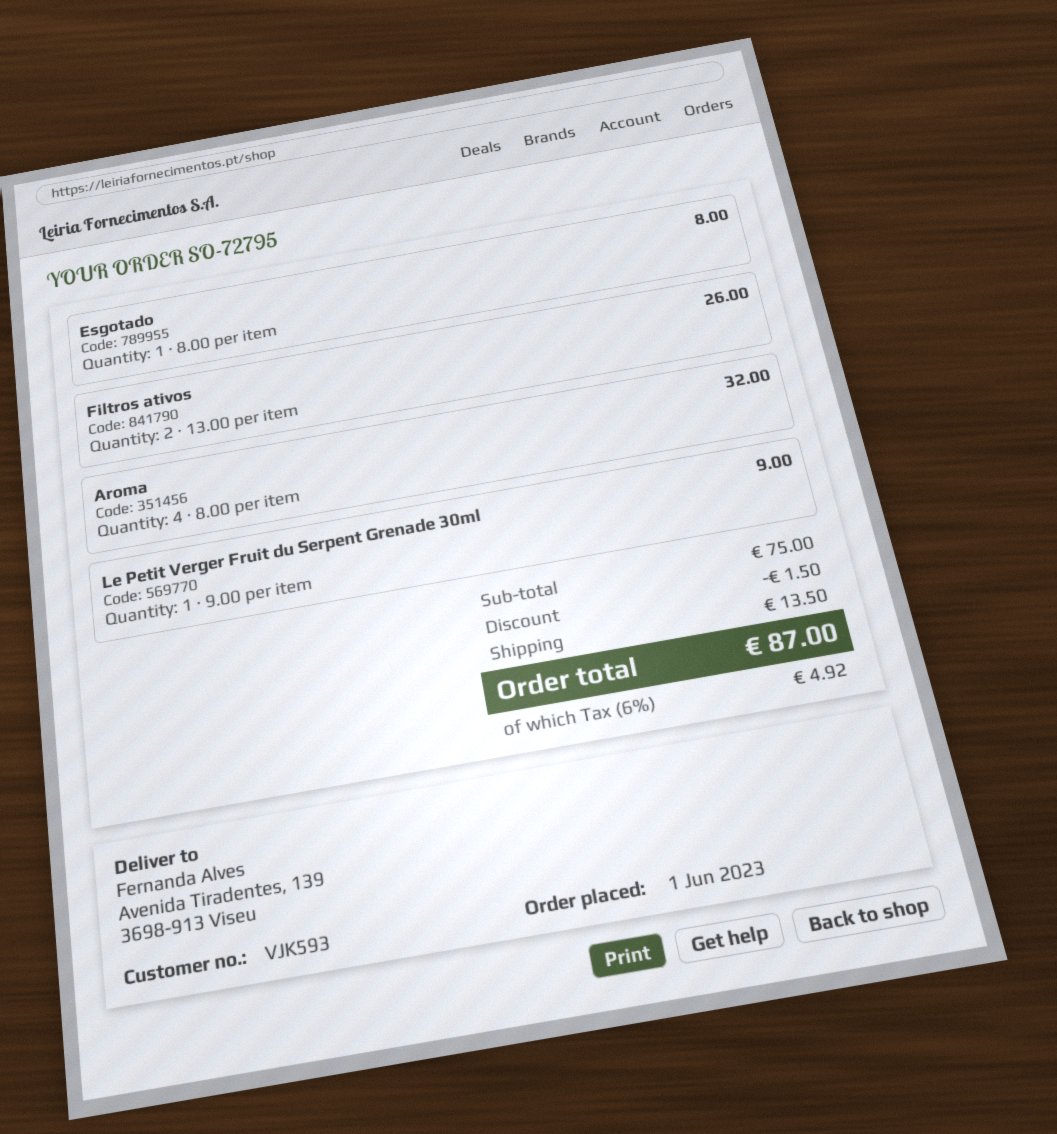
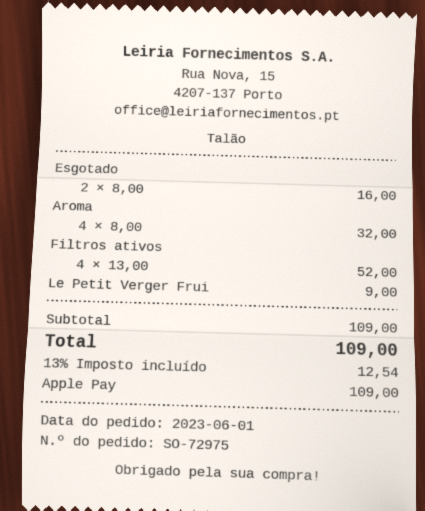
order number: SO-72795 -> SO-72975
Esgotado: 1 x 8.00 = 8.00 -> 2 x 8.00 = 16.00
Filtros ativos: 2 x 13.00 = 26.00 -> 4 x 13.00 = 52.00
subtotal: 75.00 -> 109.00
discount: 1.50 -> none
shipping: 13.50 -> none
tax: 6% = 4.92 -> 13% = 12.54
total: 87.00 -> 109.00

